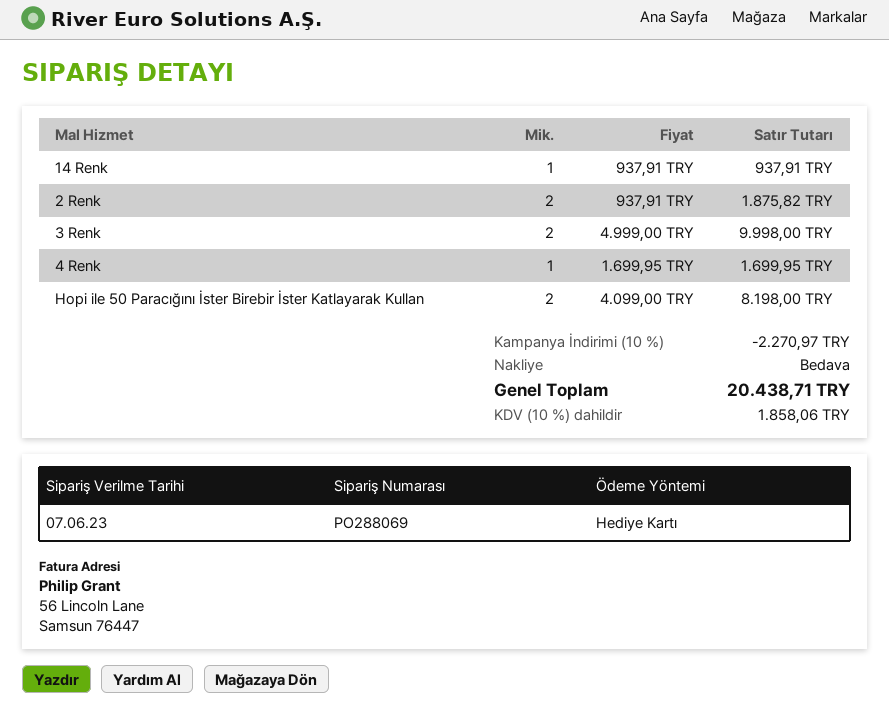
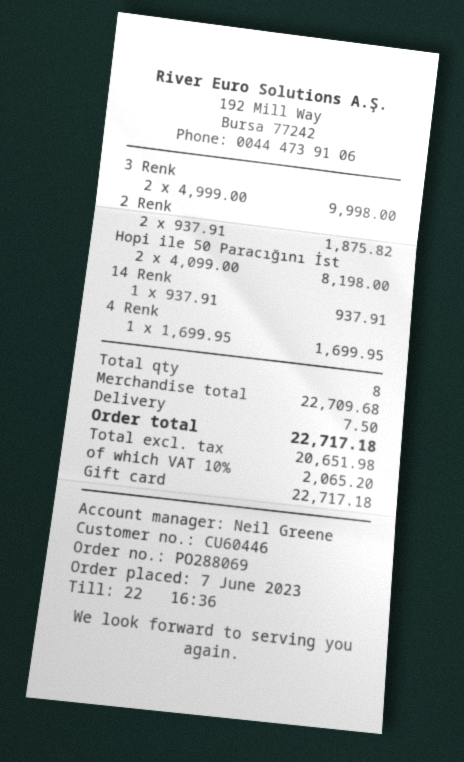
discount: 10% = 2270.97 -> none
shipping: 0.00 -> 7.50
tax: 10% = 1858.06 -> 10% = 2065.20
total: 20438.71 -> 22717.18

